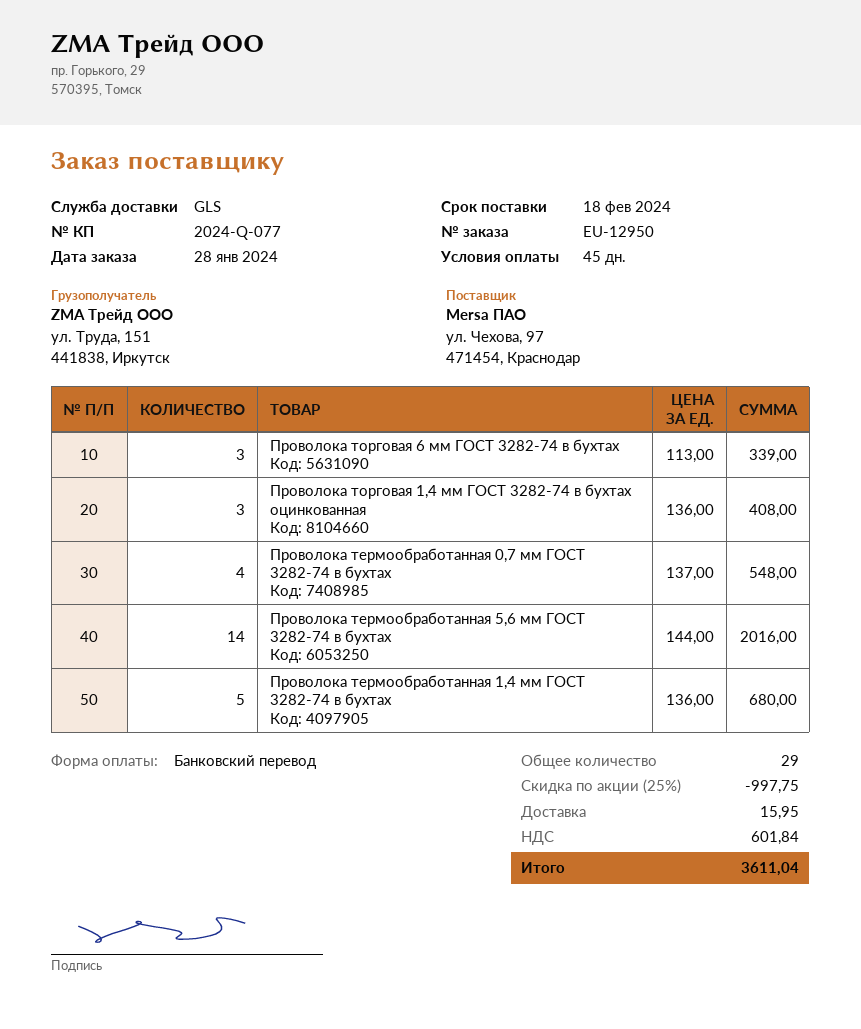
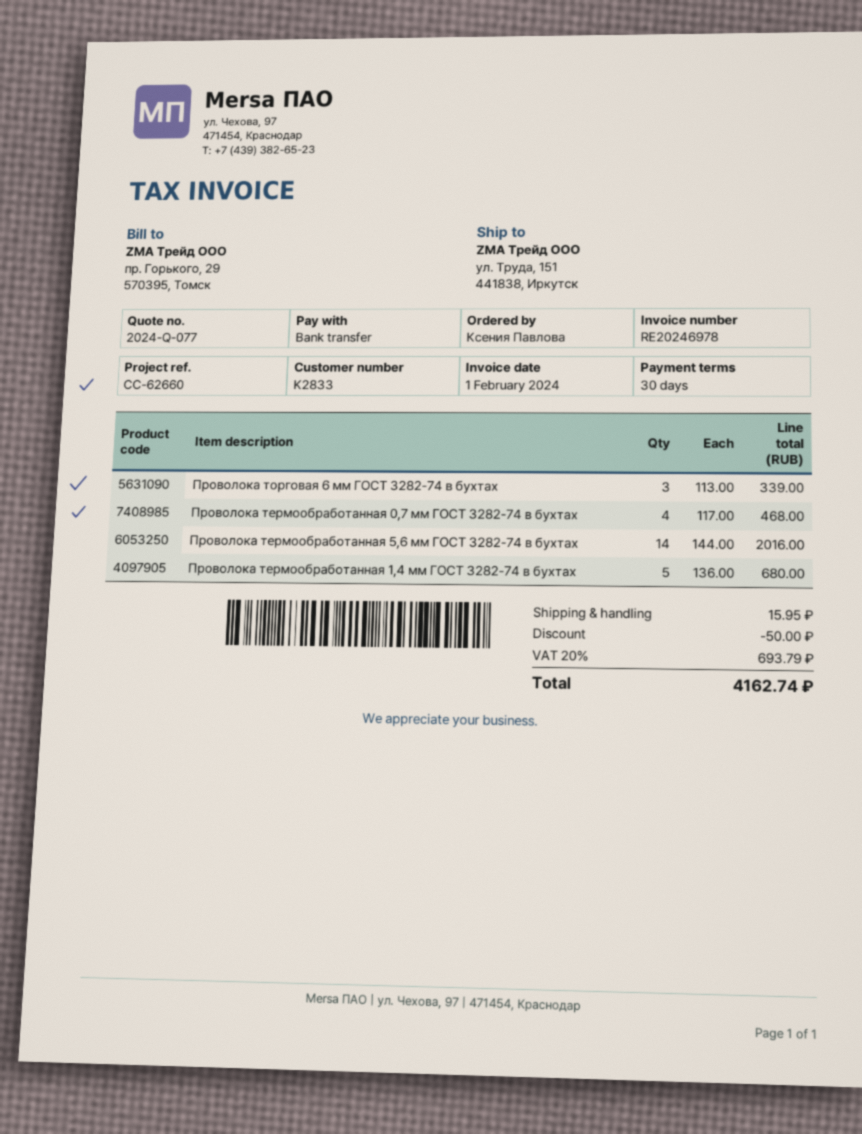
payment terms: 45 days -> 30 days
Проволока торговая 1,4 мм ГОСТ 3282-74 в бухтах оцинкованная: 3 x 136.00 = 408.00 -> none
Проволока термообработанная 0,7 мм ГОСТ 3282-74 в бухтах: 4 x 137.00 = 548.00 -> 4 x 117.00 = 468.00
discount: 997.75 -> 50.00
tax: 601.84 -> 693.79
total: 3611.04 -> 4162.74

